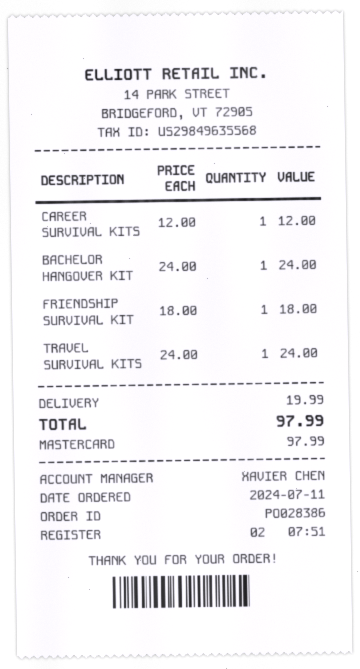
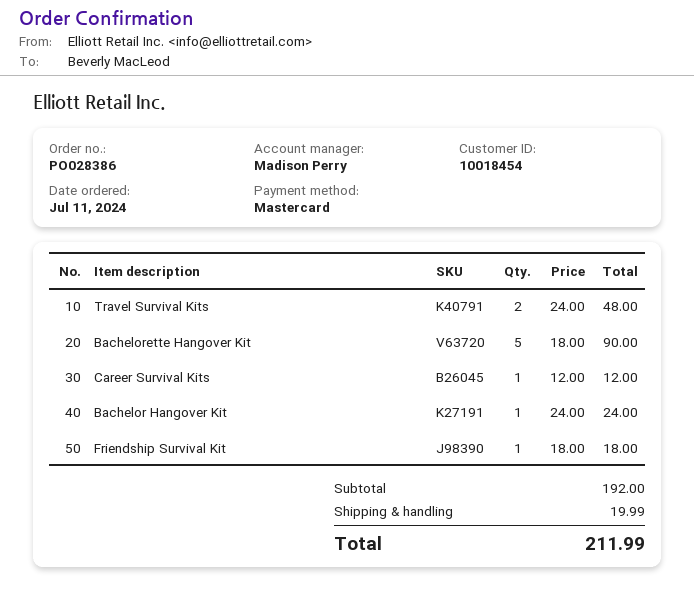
sales rep: XAVIER CHEN -> Madison Perry
TRAVEL SURVIVAL KITS: 1 x 24.00 = 24.00 -> 2 x 24.00 = 48.00
Bachelorette Hangover Kit: none -> 5 x 18.00 = 90.00
total: 97.99 -> 211.99

